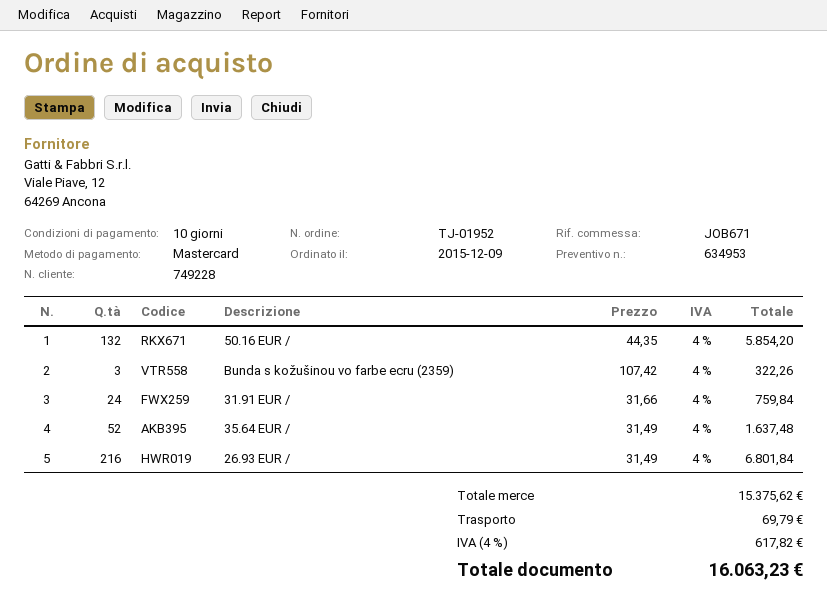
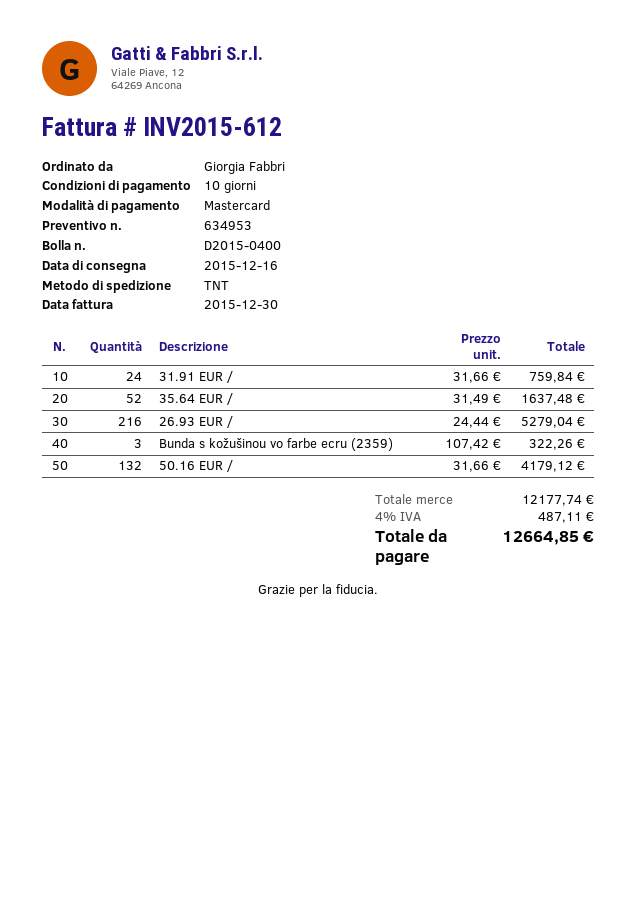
50.16 EUR /: 132 x 44.35 = 5854.20 -> 132 x 31.66 = 4179.12
26.93 EUR /: 216 x 31.49 = 6801.84 -> 216 x 24.44 = 5279.04
subtotal: 15375.62 -> 12177.74
shipping: 69.79 -> none
tax: 4% = 617.82 -> 4% = 487.11
total: 16063.23 -> 12664.85

